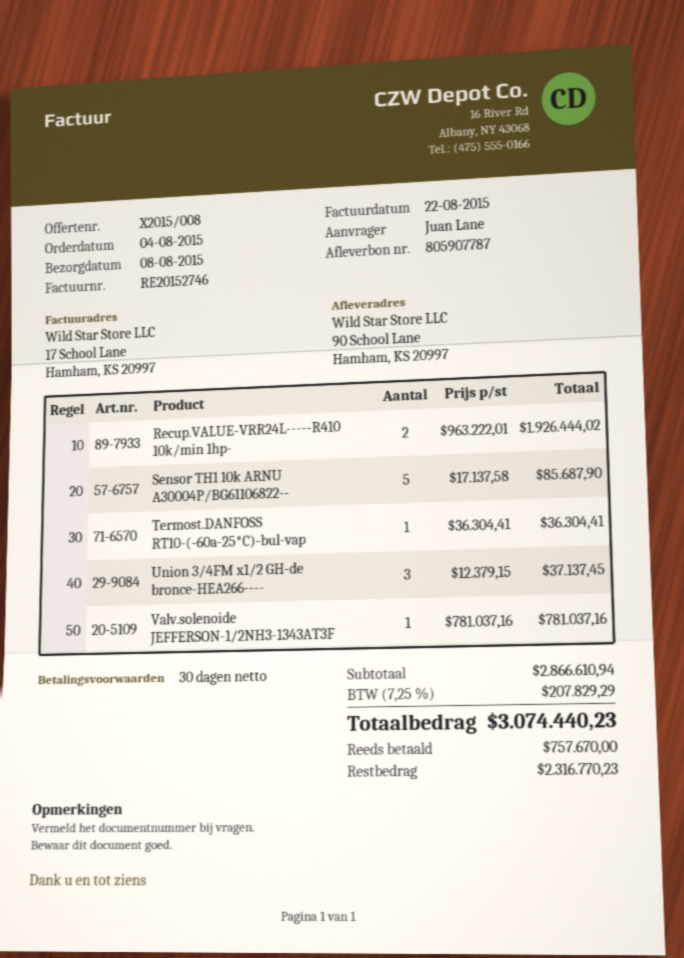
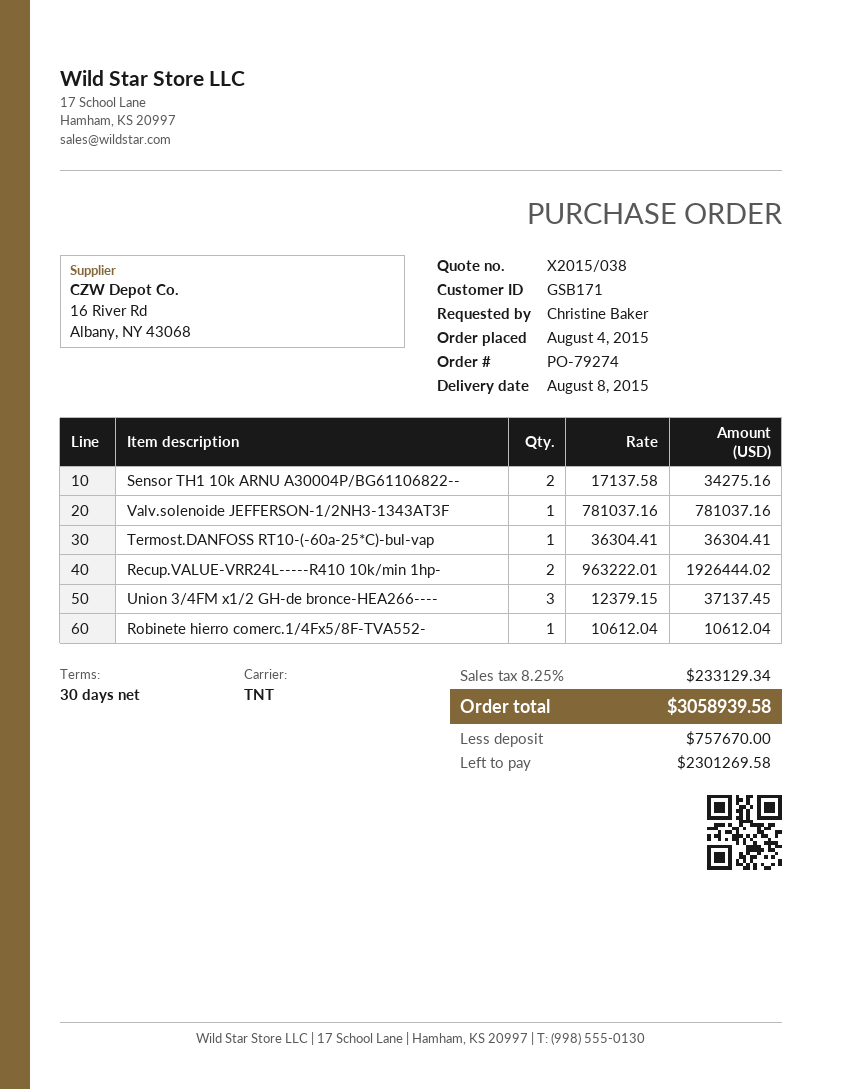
quote number: X2015/008 -> X2015/038
ordered by: Juan Lane -> Christine Baker
Sensor TH1 10k ARNU A30004P/BG61106822--: 5 x 17137.58 = 85687.90 -> 2 x 17137.58 = 34275.16
Robinete hierro comerc.1/4Fx5/8F-TVA552-: none -> 1 x 10612.04 = 10612.04
tax: 7.25% = 207829.29 -> 8.25% = 233129.34
total: 3074440.23 -> 3058939.58
balance: 2316770.23 -> 2301269.58

